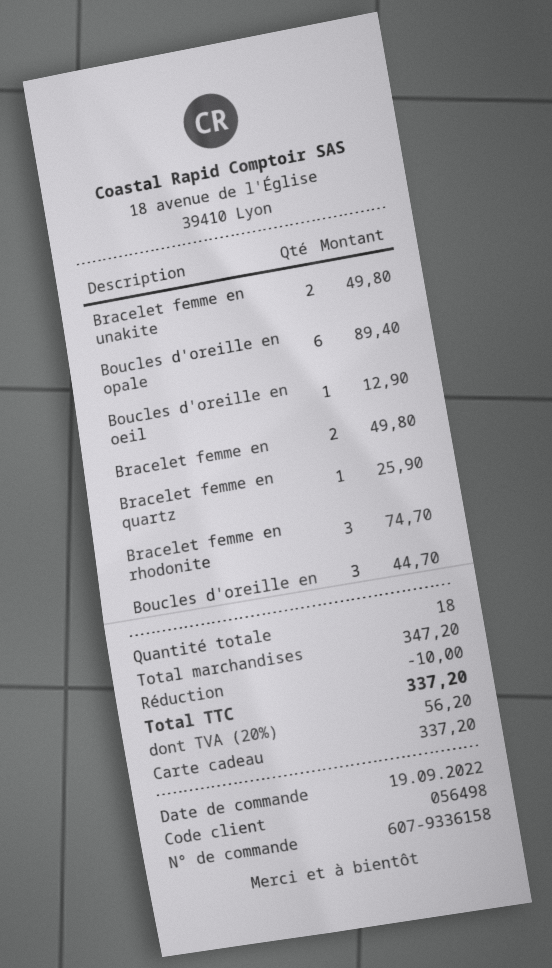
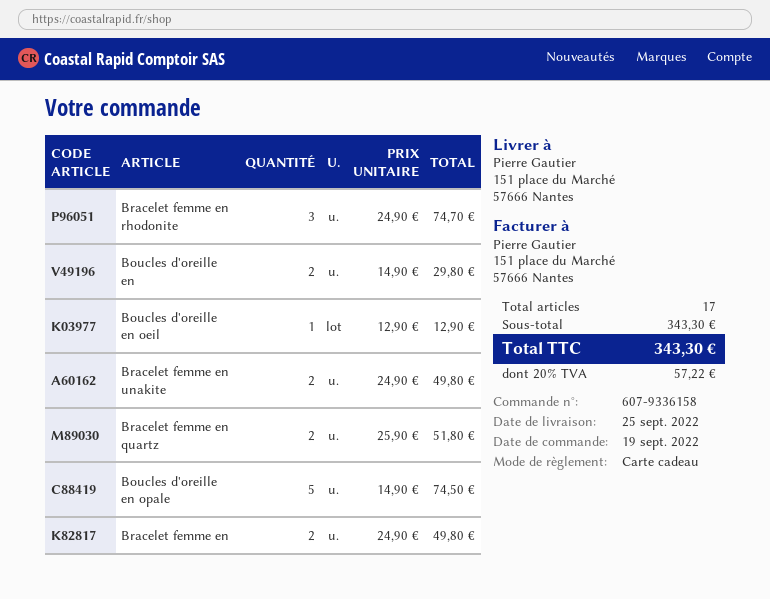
Boucles d'oreille en opale: 6 for 89.40 -> 5 for 74.50
Bracelet femme en quartz: 1 for 25.90 -> 2 for 51.80
Boucles d'oreille en: 3 for 44.70 -> 2 for 29.80
total quantity: 18 -> 17
subtotal: 347.20 -> 343.30
discount: 10.00 -> none
tax: 20% = 56.20 -> 20% = 57.22
total: 337.20 -> 343.30

